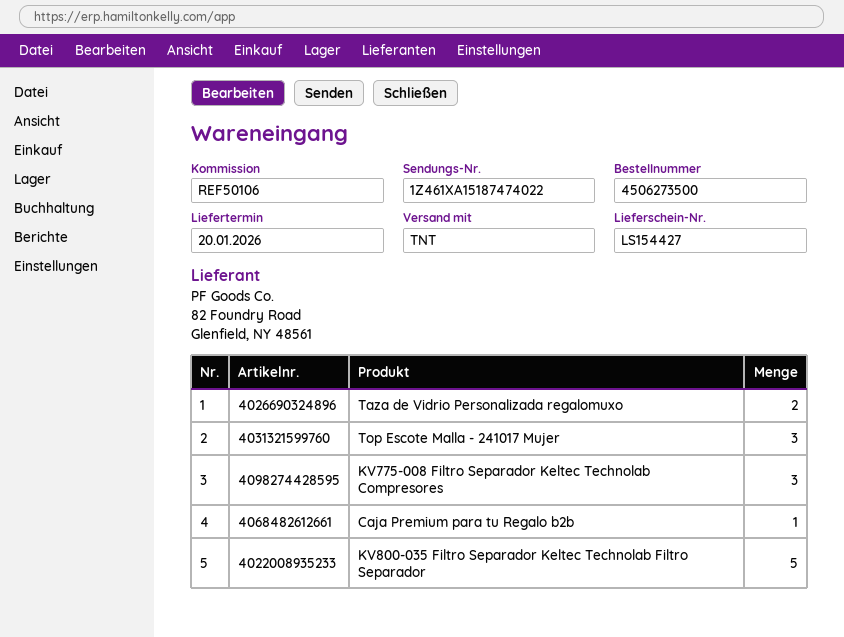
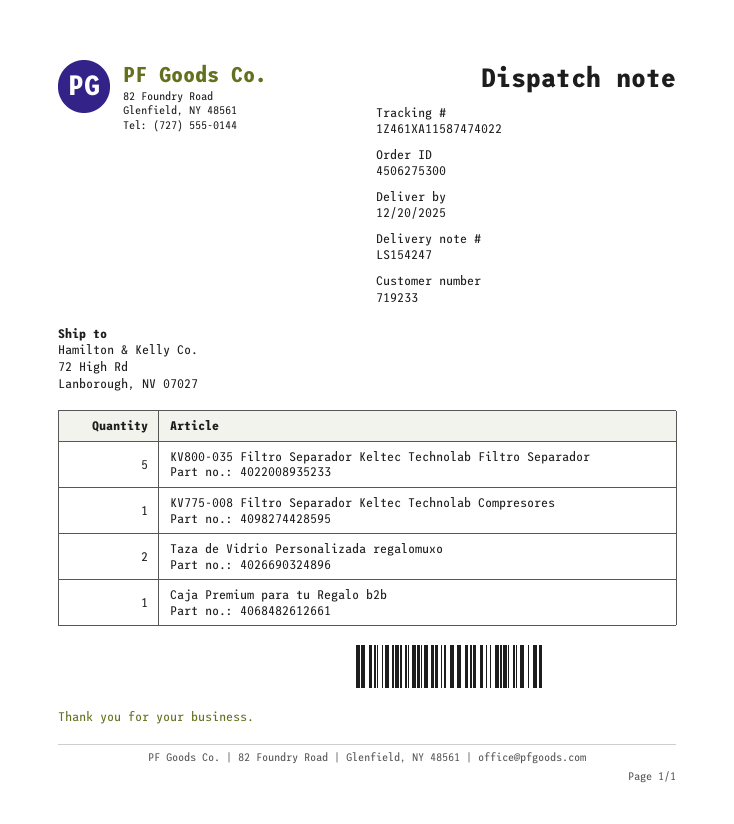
order number: 4506273500 -> 4506275300
delivery note number: LS154427 -> LS154247
delivery date: 2026-01-20 -> 2025-12-20
tracking number: 1Z461XA15187474022 -> 1Z461XA11587474022
Top Escote Malla - 241017 Mujer: 3 -> none
KV775-008 Filtro Separador Keltec Technolab Compresores: 3 -> 1

